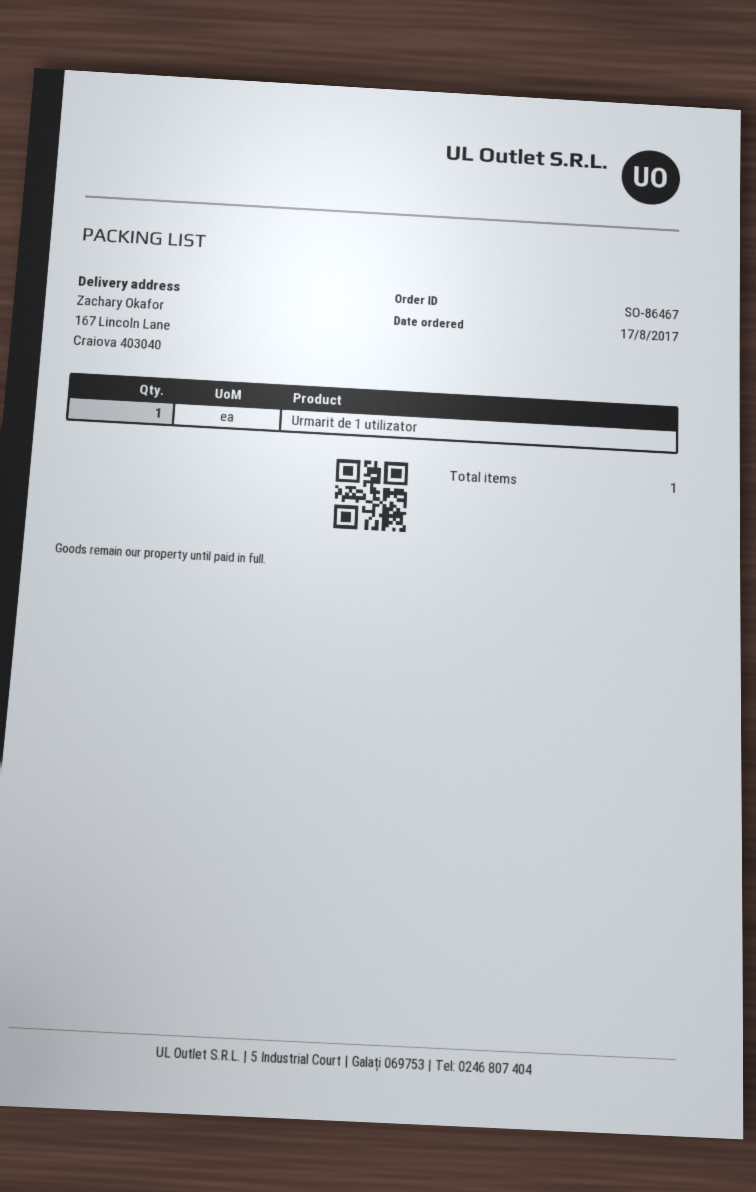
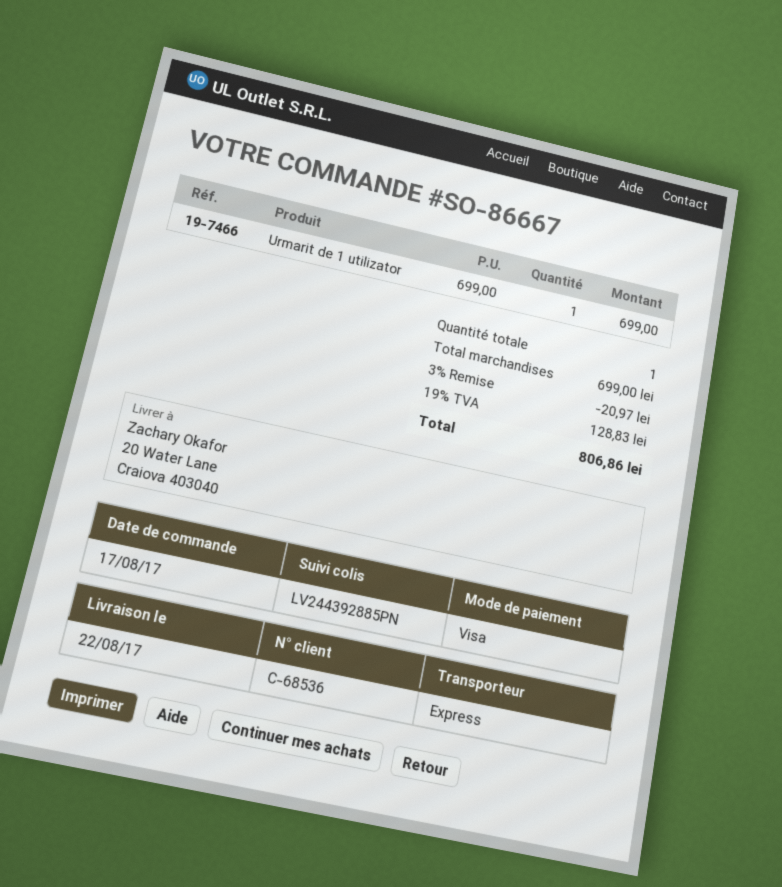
order number: SO-86467 -> SO-86667
ship to: 167 Lincoln Lane, Craiova 403040 -> 20 Water Lane, Craiova 403040

